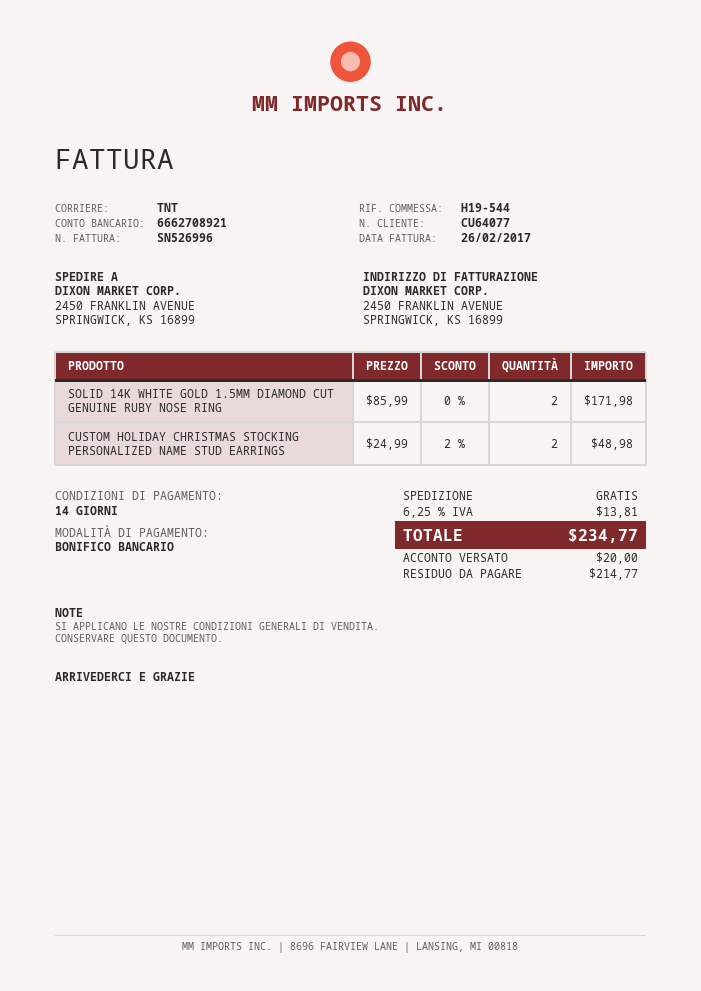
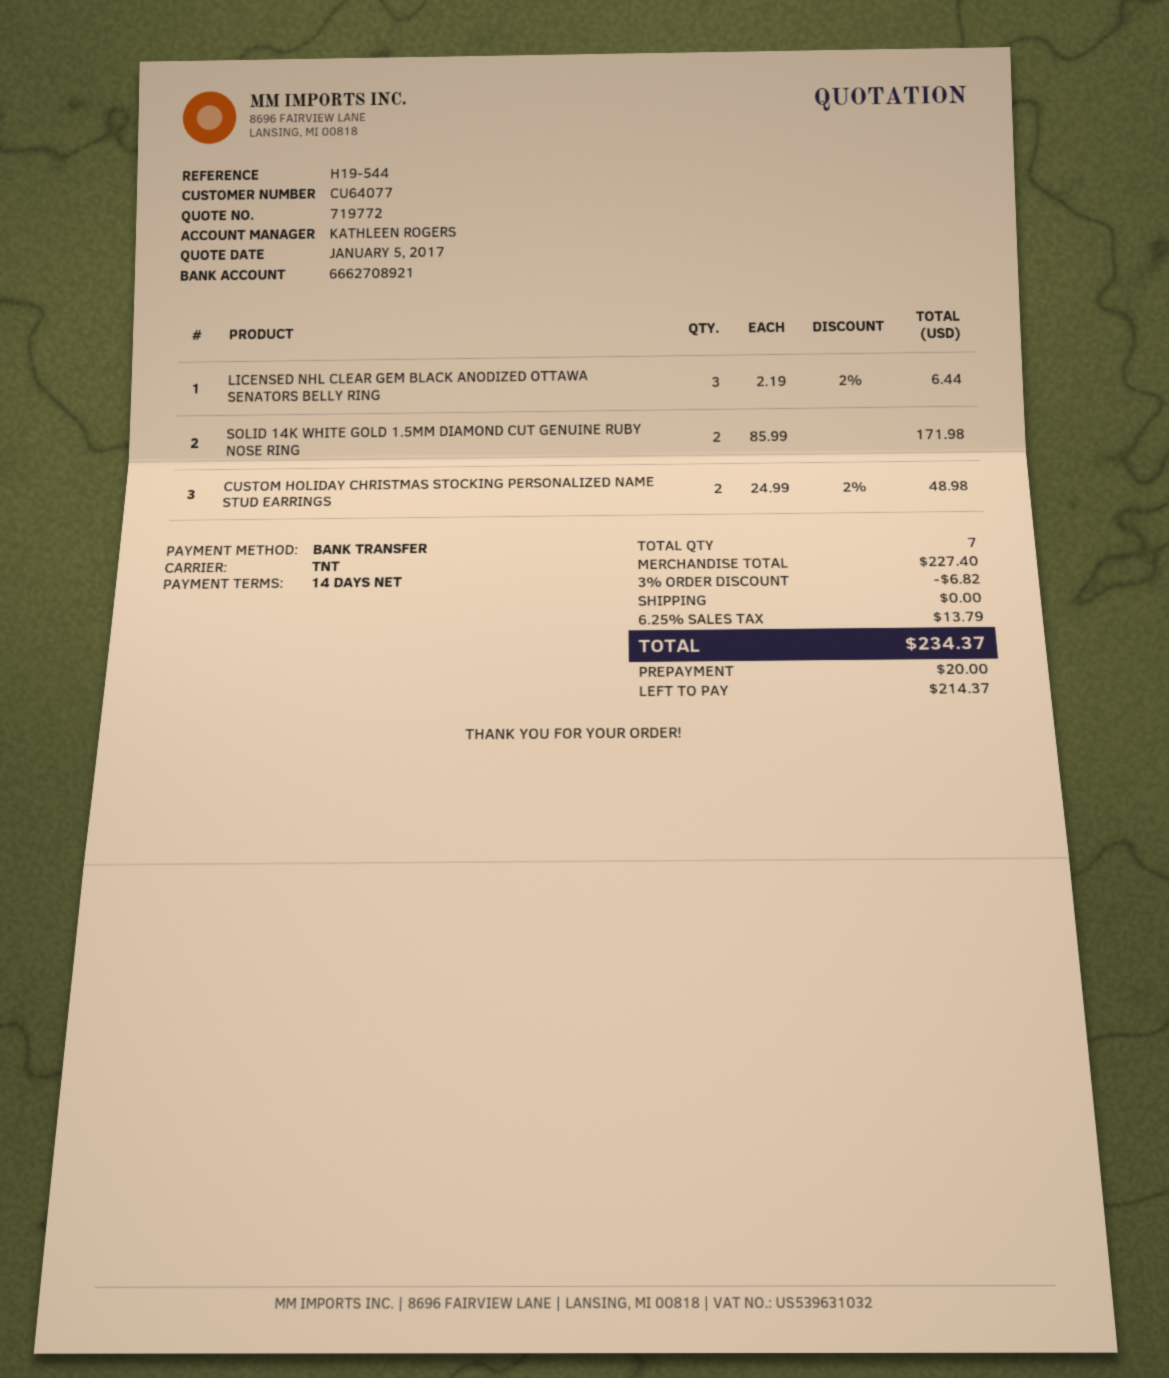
LICENSED NHL CLEAR GEM BLACK ANODIZED OTTAWA SENATORS BELLY RING: none -> 3 x 2.19 - 2% = 6.44
discount: none -> 3% = 6.82
tax: 6.25% = 13.81 -> 6.25% = 13.79
total: 234.77 -> 234.37
balance: 214.77 -> 214.37

